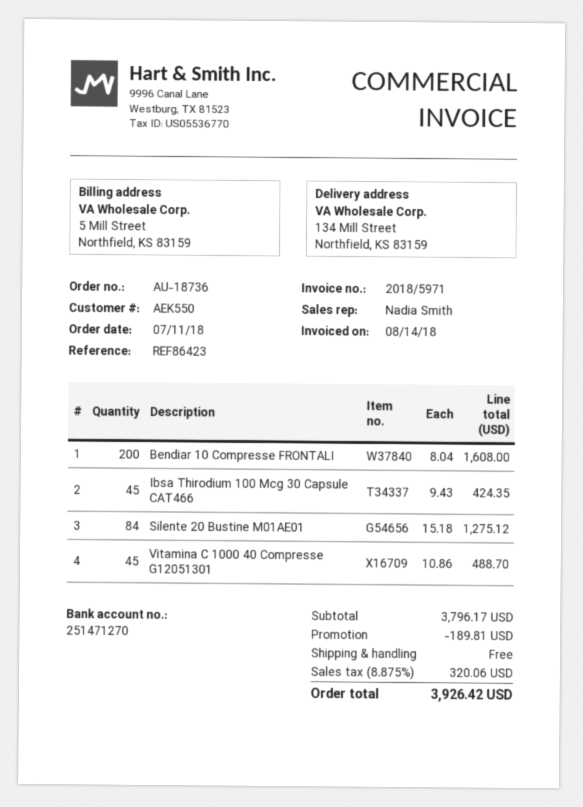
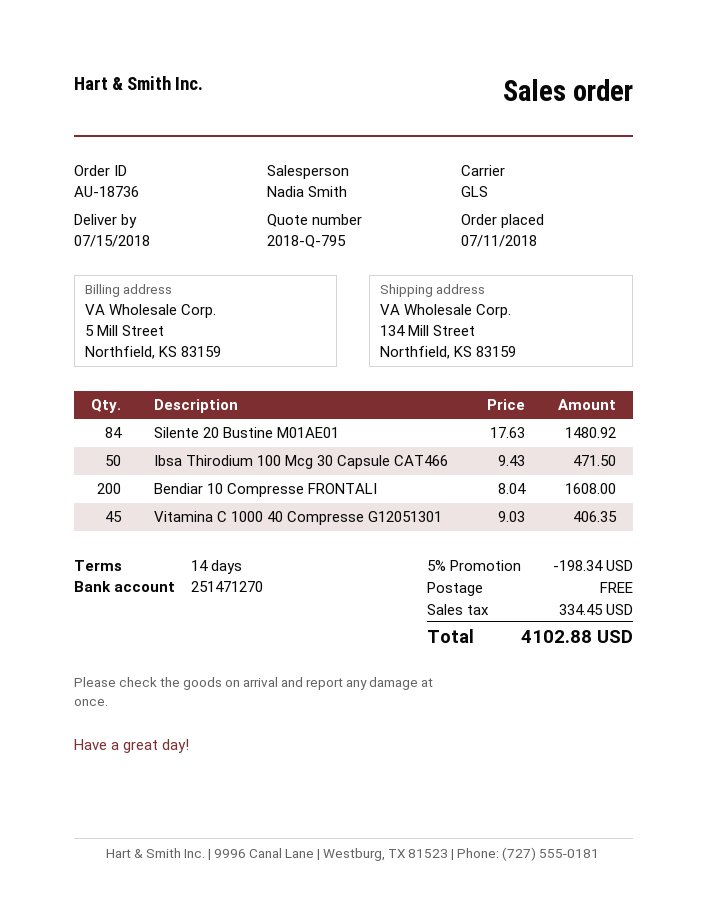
Ibsa Thirodium 100 Mcg 30 Capsule CAT466: 45 x 9.43 = 424.35 -> 50 x 9.43 = 471.50
Silente 20 Bustine M01AE01: 84 x 15.18 = 1275.12 -> 84 x 17.63 = 1480.92
Vitamina C 1000 40 Compresse G12051301: 45 x 10.86 = 488.70 -> 45 x 9.03 = 406.35
discount: 189.81 -> 198.34
tax: 320.06 -> 334.45
total: 3926.42 -> 4102.88

